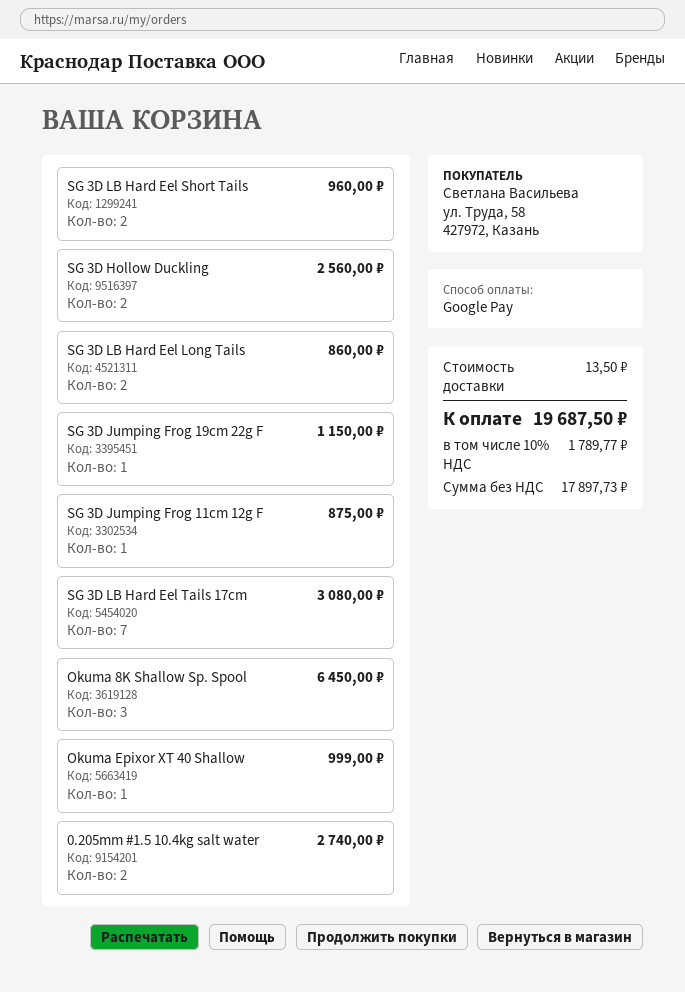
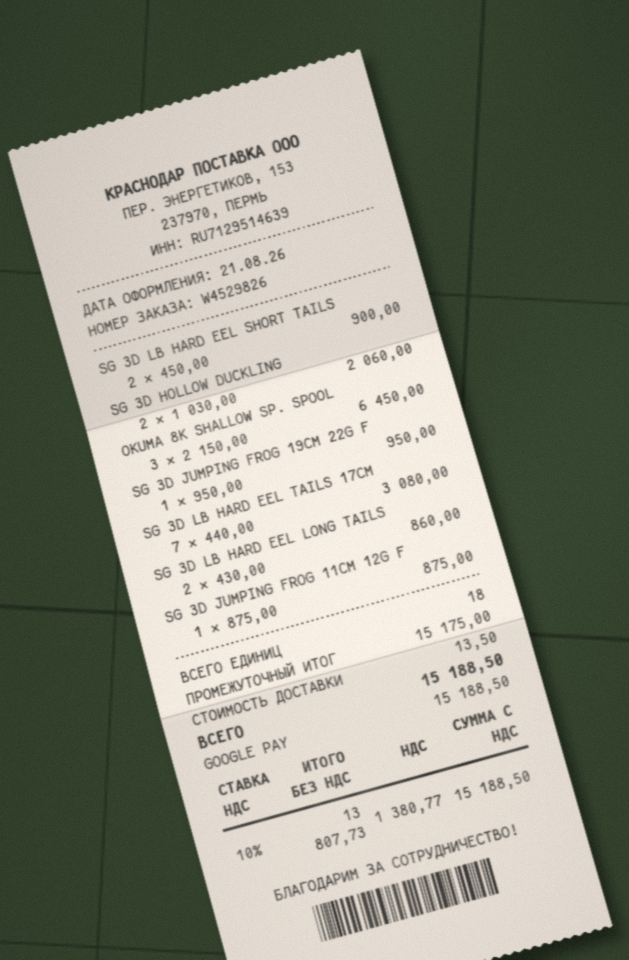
SG 3D LB Hard Eel Short Tails: 2 for 960.00 -> 2 for 900.00
SG 3D Hollow Duckling: 2 for 2560.00 -> 2 for 2060.00
SG 3D Jumping Frog 19cm 22g F: 1 for 1150.00 -> 1 for 950.00
Okuma Epixor XT 40 Shallow: 1 for 999.00 -> none
0.205mm #1.5 10.4kg salt water: 2 for 2740.00 -> none
net: 17897.73 -> 13807.73
tax: 10% = 1789.77 -> 10% = 1380.77
total: 19687.50 -> 15188.50

